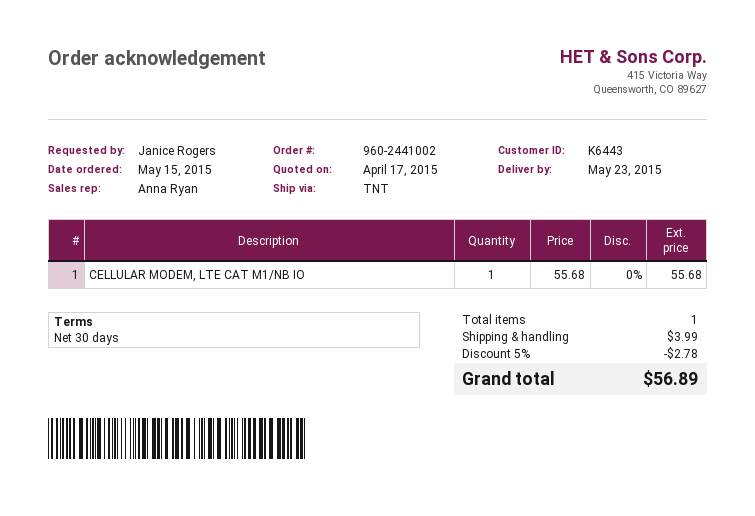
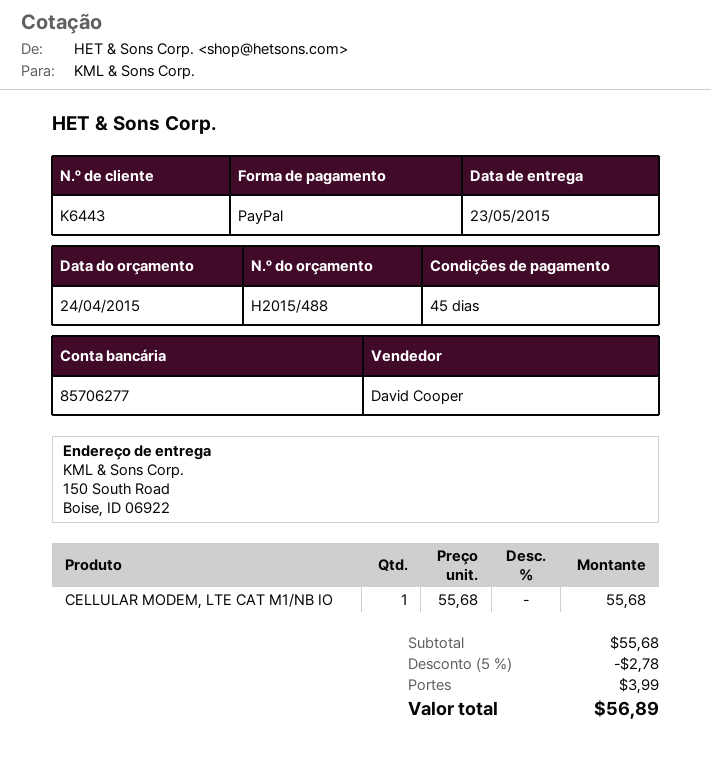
quote date: 2015-04-17 -> 2015-04-24
payment terms: 30 days -> 45 days
sales rep: Anna Ryan -> David Cooper

